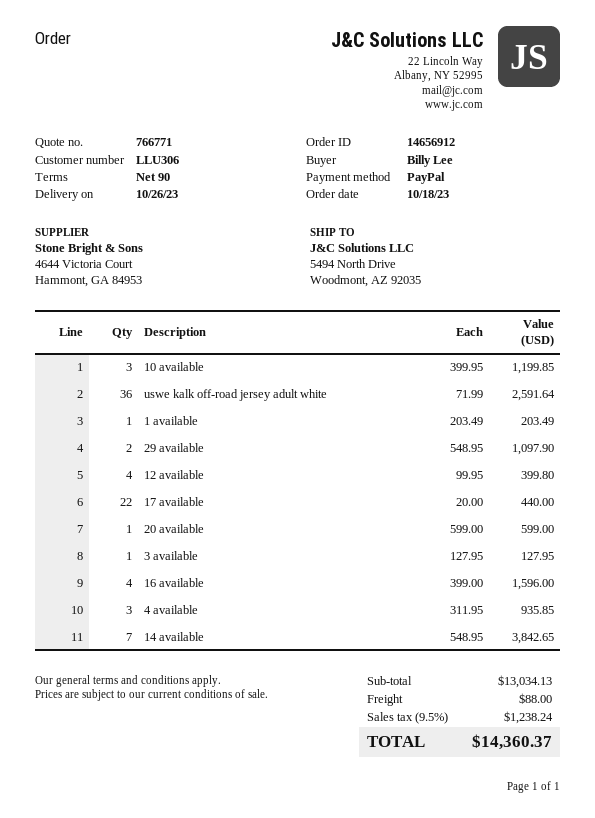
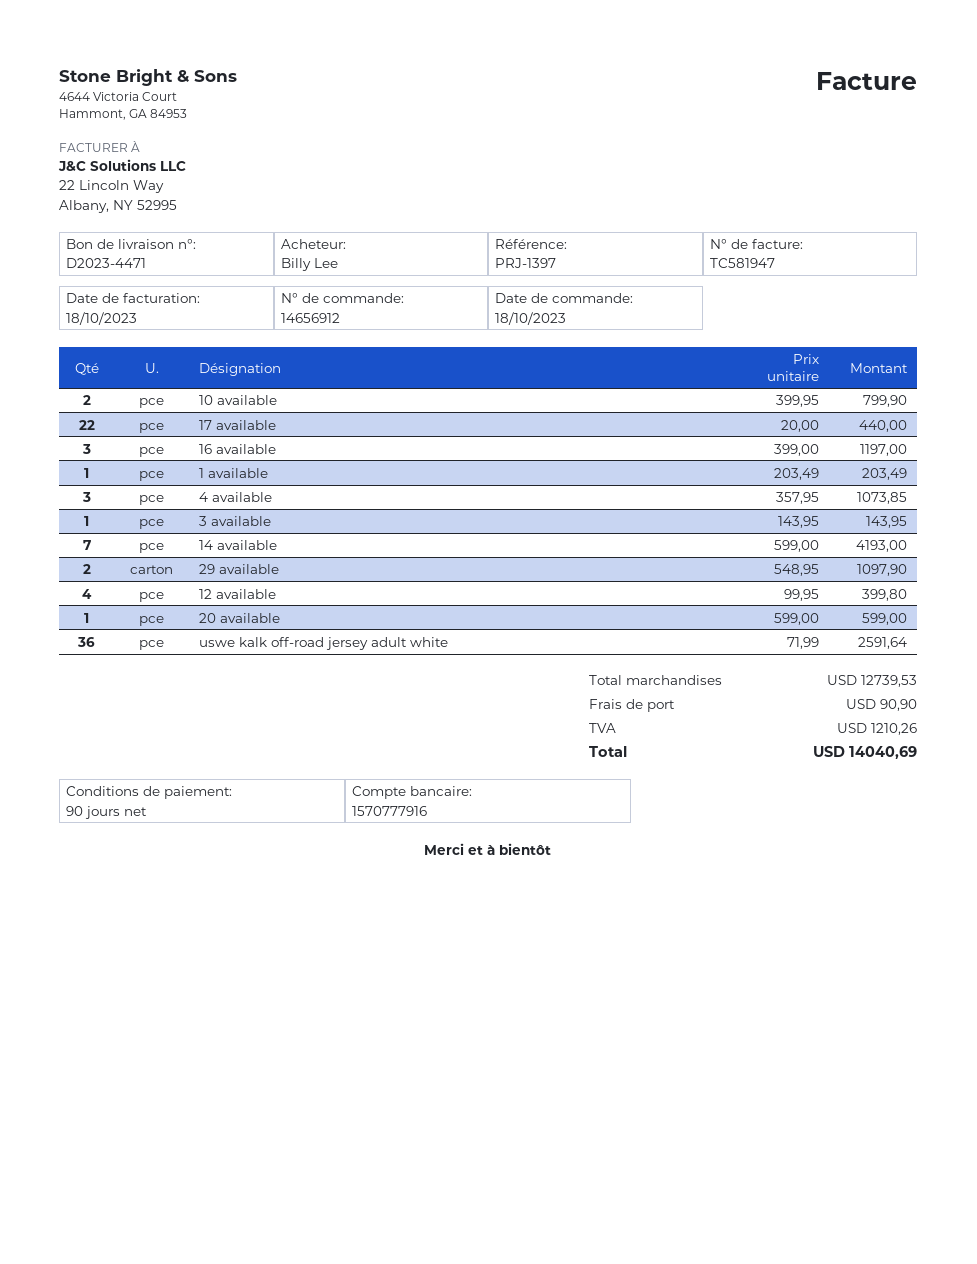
10 available: 3 x 399.95 = 1199.85 -> 2 x 399.95 = 799.90
3 available: 1 x 127.95 = 127.95 -> 1 x 143.95 = 143.95
16 available: 4 x 399.00 = 1596.00 -> 3 x 399.00 = 1197.00
4 available: 3 x 311.95 = 935.85 -> 3 x 357.95 = 1073.85
14 available: 7 x 548.95 = 3842.65 -> 7 x 599.00 = 4193.00
subtotal: 13034.13 -> 12739.53
shipping: 88.00 -> 90.90
tax: 1238.24 -> 1210.26
total: 14360.37 -> 14040.69

